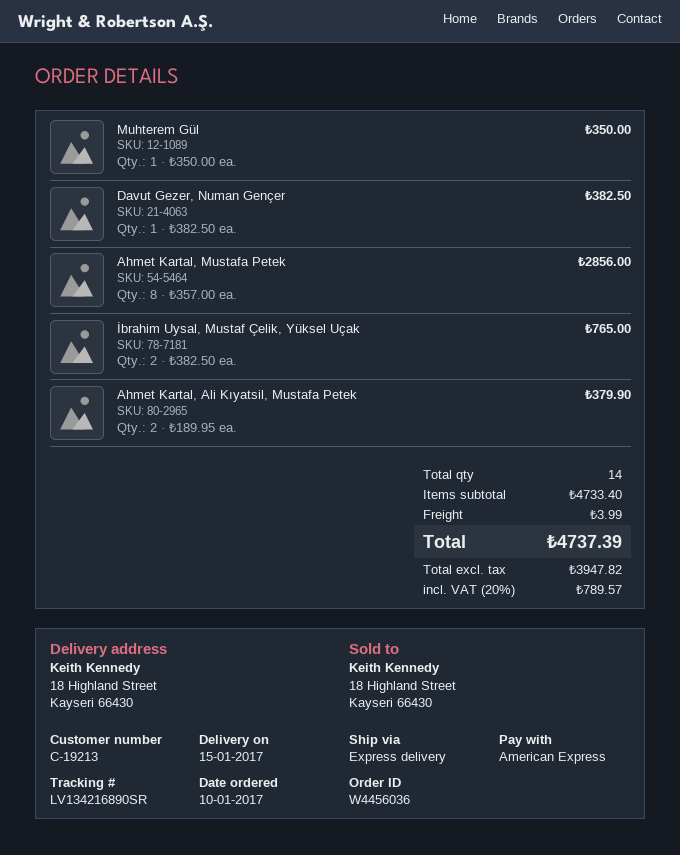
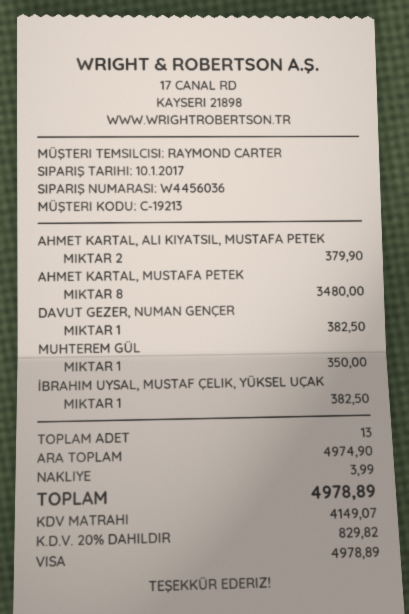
payment method: American Express -> Visa
Ahmet Kartal, Mustafa Petek: 8 for 2856.00 -> 8 for 3480.00
İbrahim Uysal, Mustaf Çelik, Yüksel Uçak: 2 for 765.00 -> 1 for 382.50
total quantity: 14 -> 13
subtotal: 4733.40 -> 4974.90
net: 3947.82 -> 4149.07
tax: 20% = 789.57 -> 20% = 829.82
total: 4737.39 -> 4978.89

